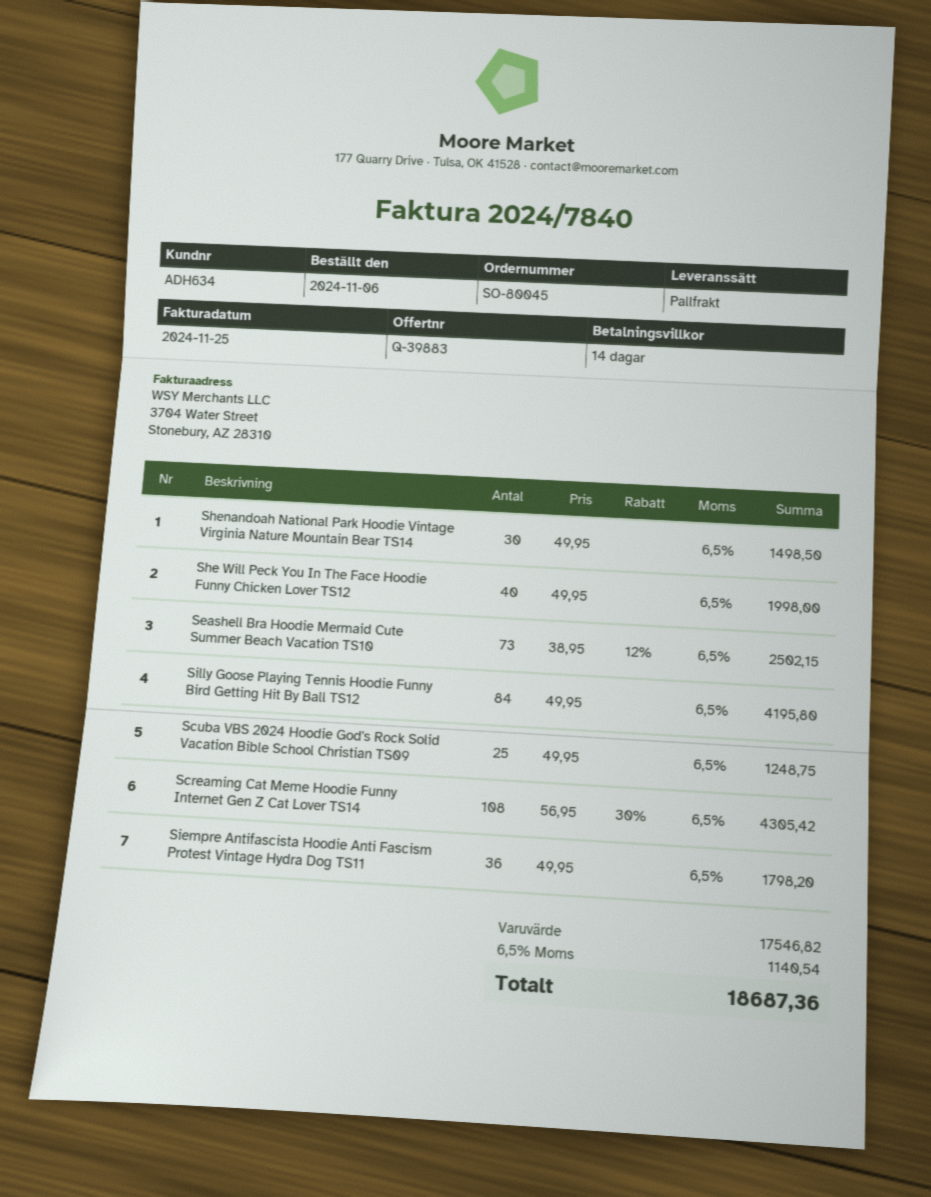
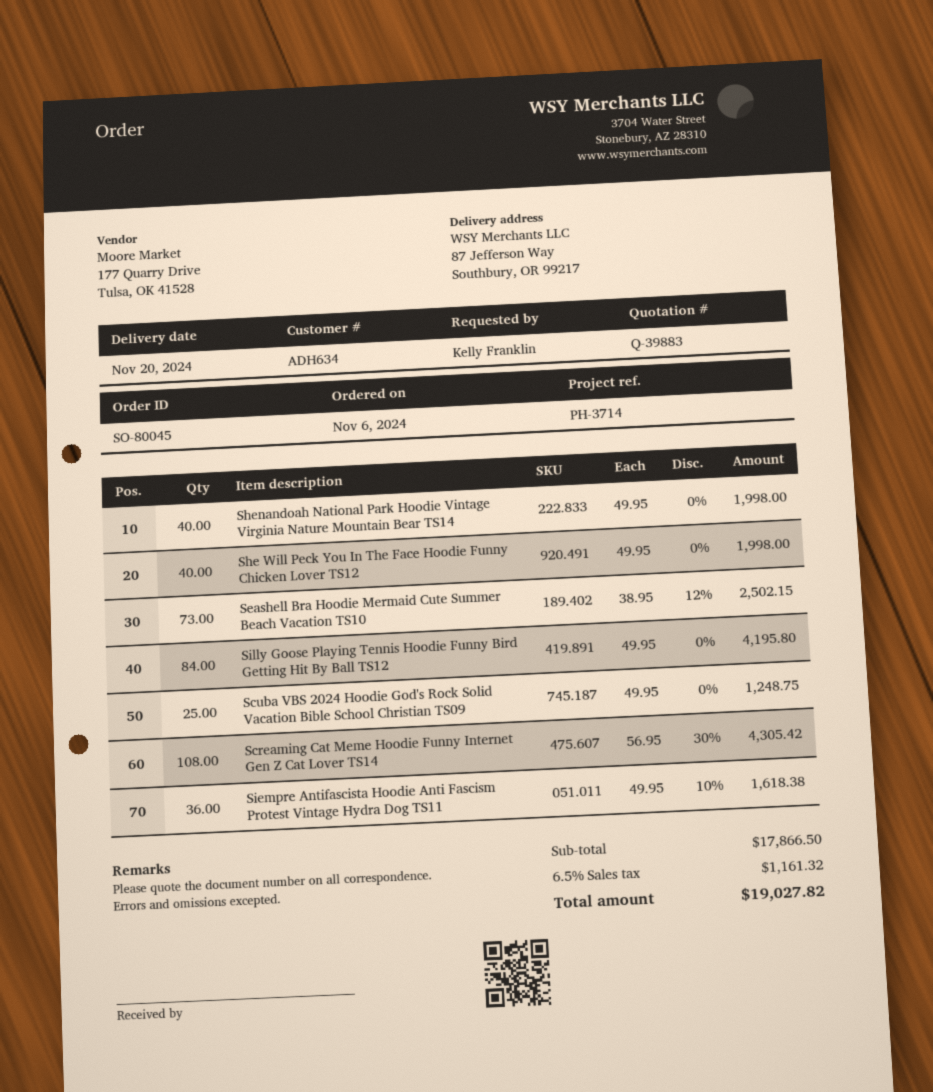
Shenandoah National Park Hoodie Vintage Virginia Nature Mountain Bear TS14: 30 x 49.95 = 1498.50 -> 40 x 49.95 = 1998.00
Siempre Antifascista Hoodie Anti Fascism Protest Vintage Hydra Dog TS11: 36 x 49.95 = 1798.20 -> 36 x 49.95 - 10% = 1618.38
subtotal: 17546.82 -> 17866.50
tax: 6.5% = 1140.54 -> 6.5% = 1161.32
total: 18687.36 -> 19027.82

